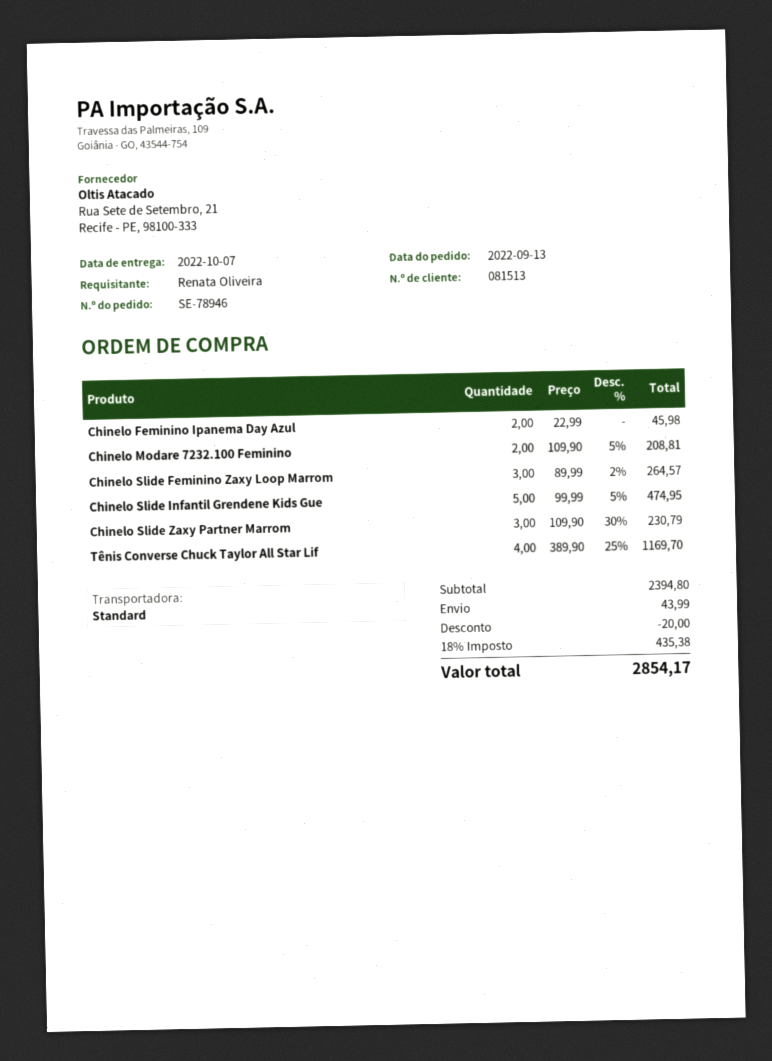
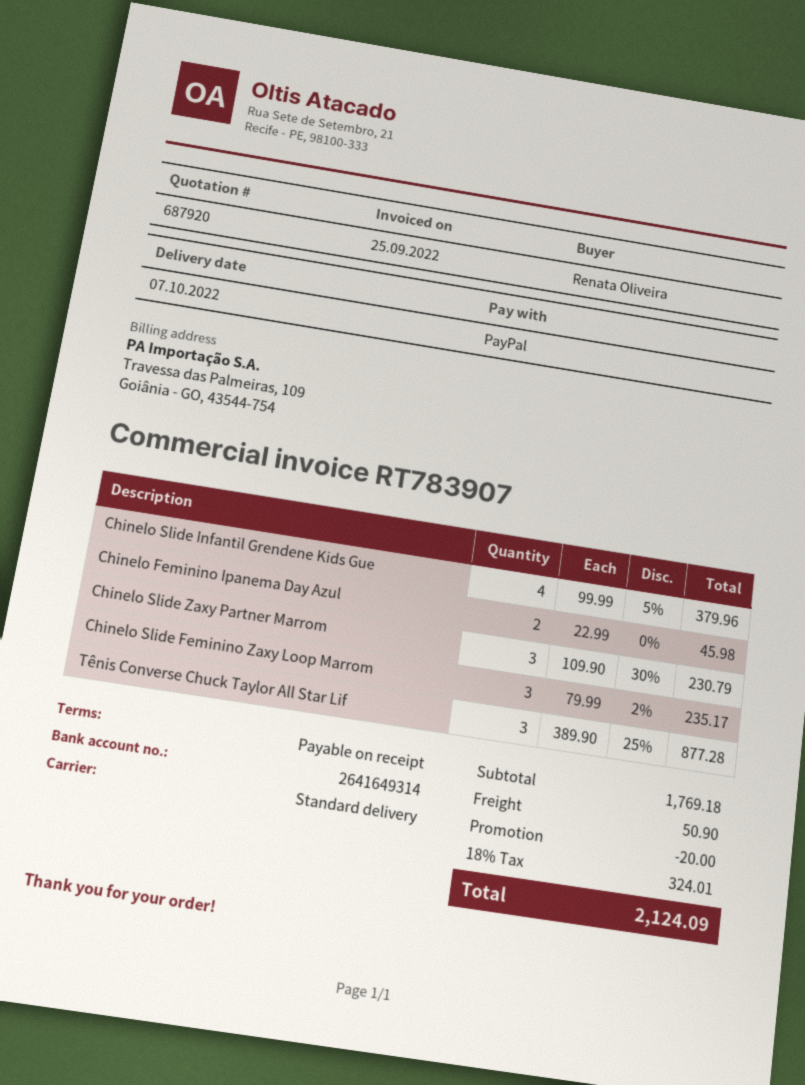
Chinelo Modare 7232.100 Feminino: 2 x 109.90 - 5% = 208.81 -> none
Chinelo Slide Feminino Zaxy Loop Marrom: 3 x 89.99 - 2% = 264.57 -> 3 x 79.99 - 2% = 235.17
Chinelo Slide Infantil Grendene Kids Gue: 5 x 99.99 - 5% = 474.95 -> 4 x 99.99 - 5% = 379.96
Tênis Converse Chuck Taylor All Star Lif: 4 x 389.90 - 25% = 1169.70 -> 3 x 389.90 - 25% = 877.28
subtotal: 2394.80 -> 1769.18
shipping: 43.99 -> 50.90
tax: 18% = 435.38 -> 18% = 324.01
total: 2854.17 -> 2124.09

